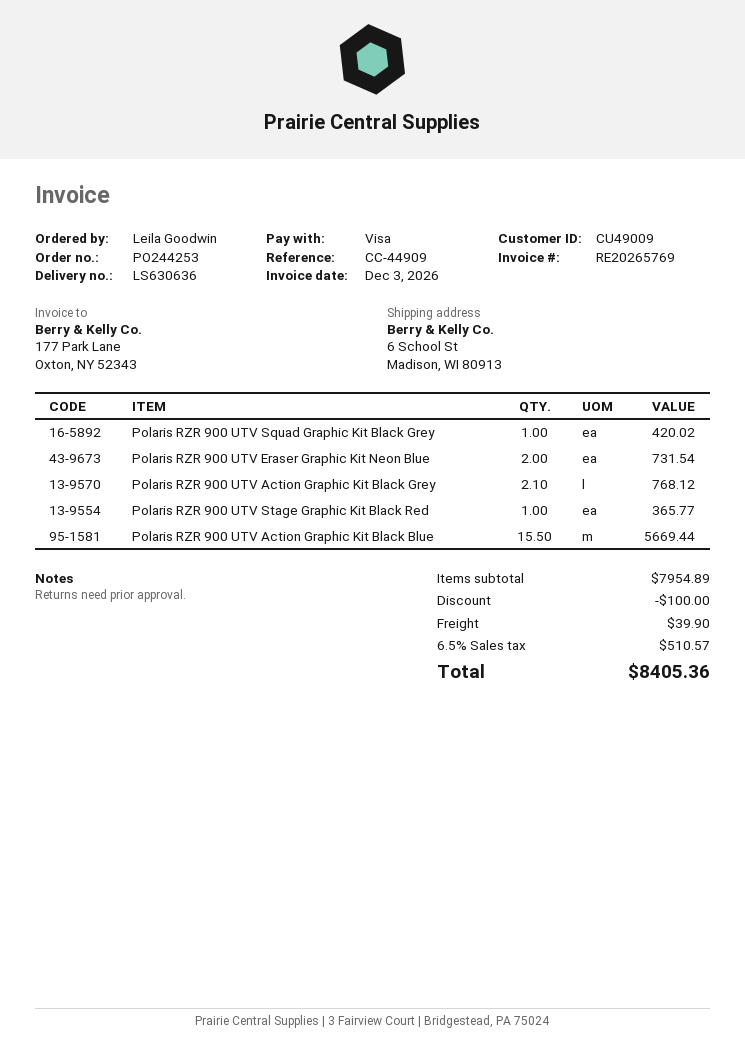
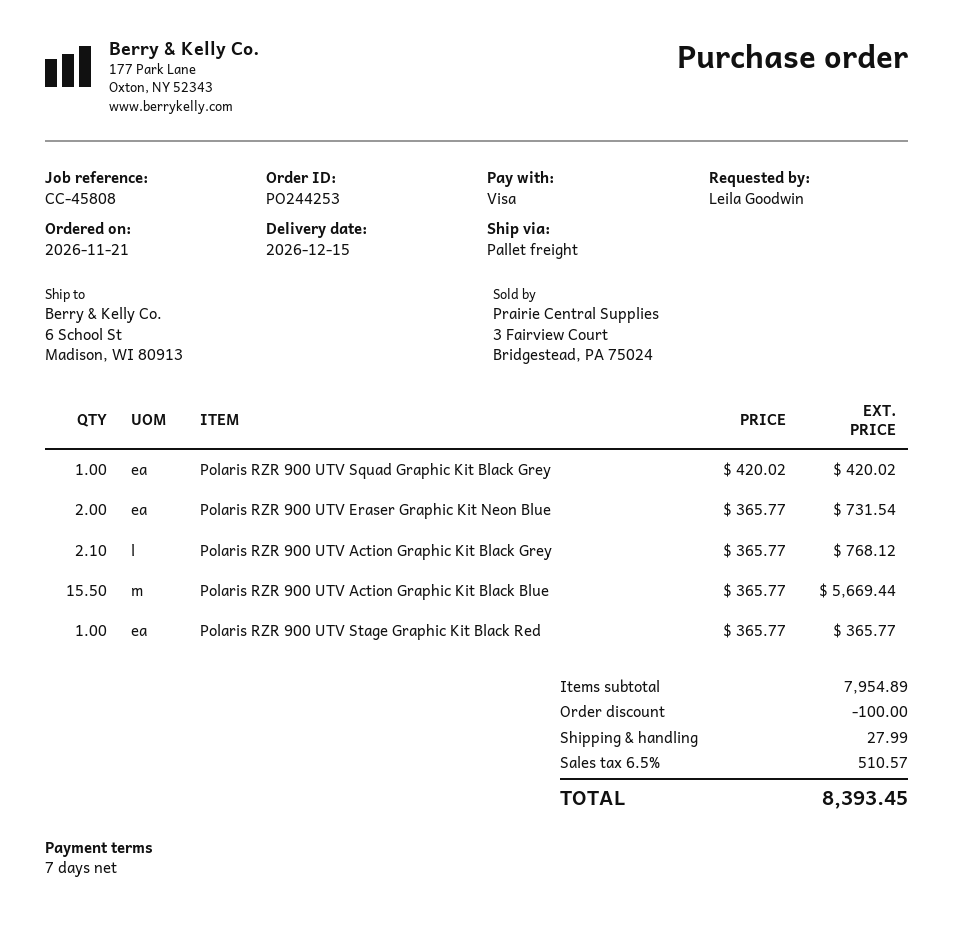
reference: CC-44909 -> CC-45808
shipping: 39.90 -> 27.99
total: 8405.36 -> 8393.45

